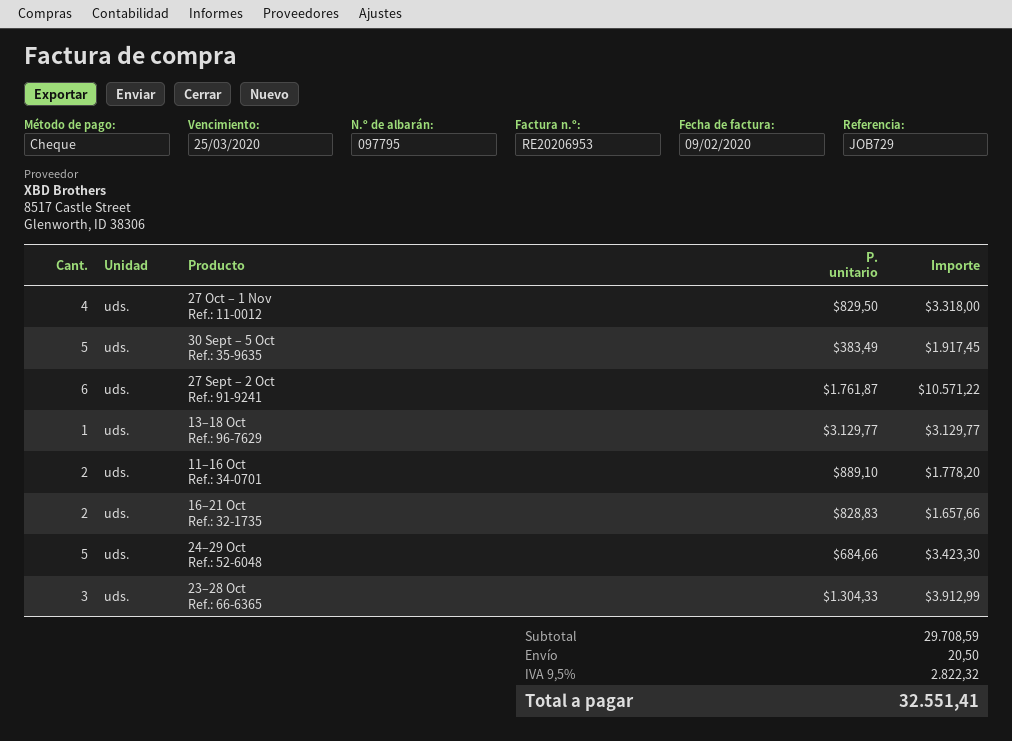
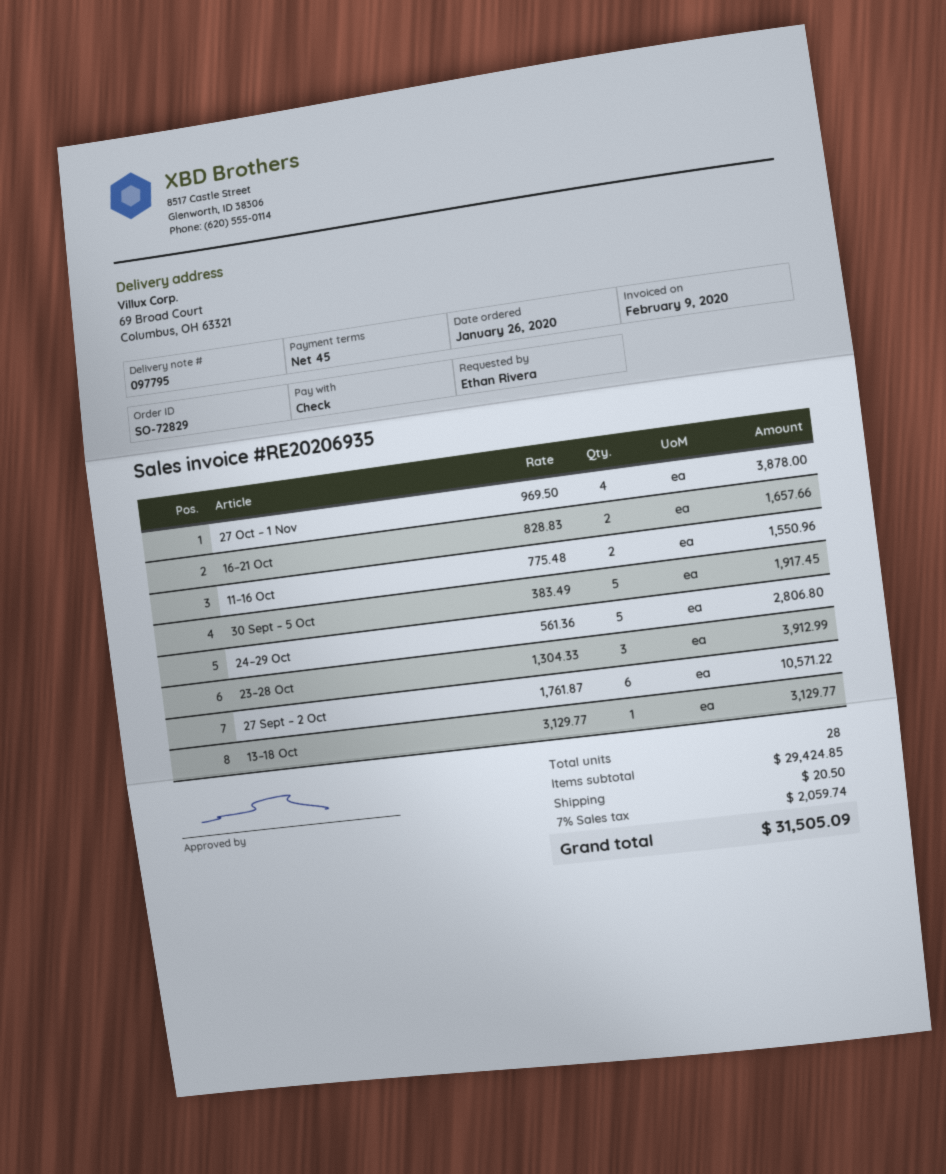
invoice number: RE20206953 -> RE20206935
27 Oct – 1 Nov: 4 x 829.50 = 3318.00 -> 4 x 969.50 = 3878.00
11–16 Oct: 2 x 889.10 = 1778.20 -> 2 x 775.48 = 1550.96
24–29 Oct: 5 x 684.66 = 3423.30 -> 5 x 561.36 = 2806.80
subtotal: 29708.59 -> 29424.85
tax: 9.5% = 2822.32 -> 7% = 2059.74
total: 32551.41 -> 31505.09

